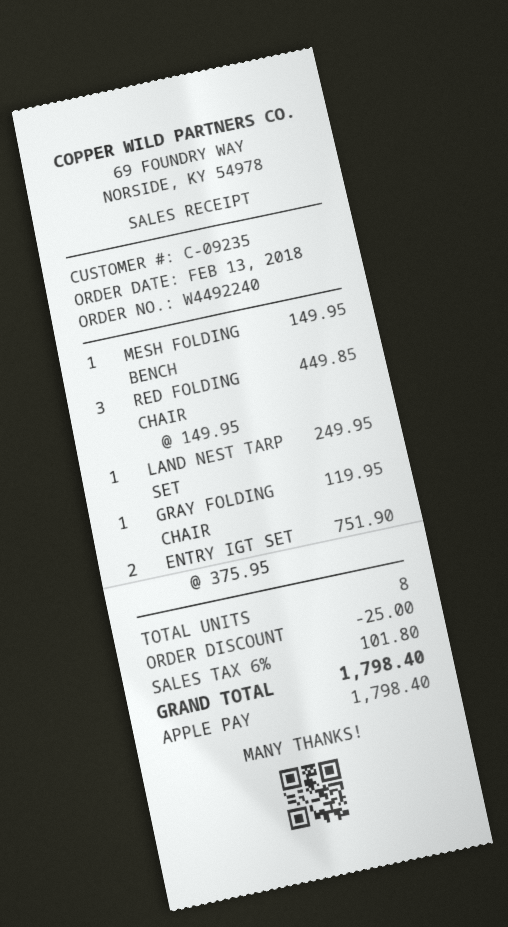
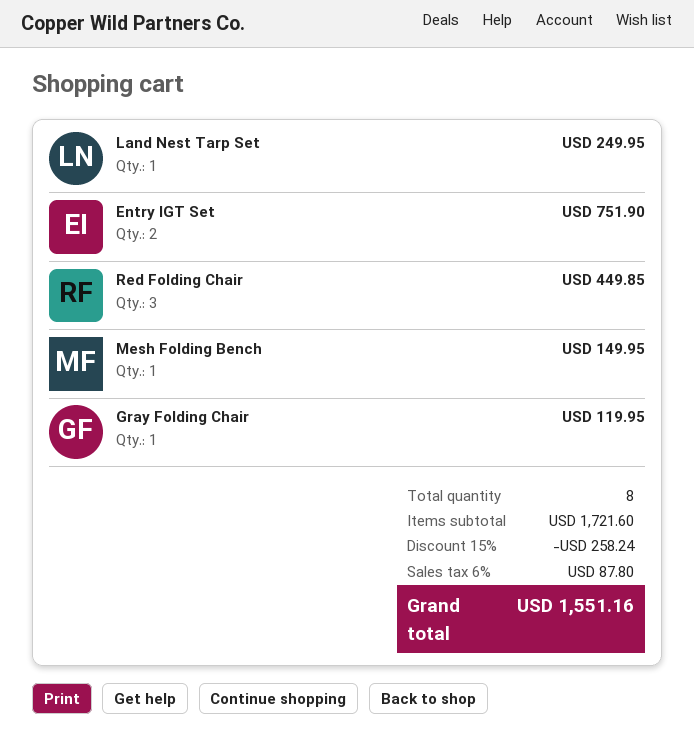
discount: 25.00 -> 258.24
tax: 6% = 101.80 -> 6% = 87.80
total: 1798.40 -> 1551.16

